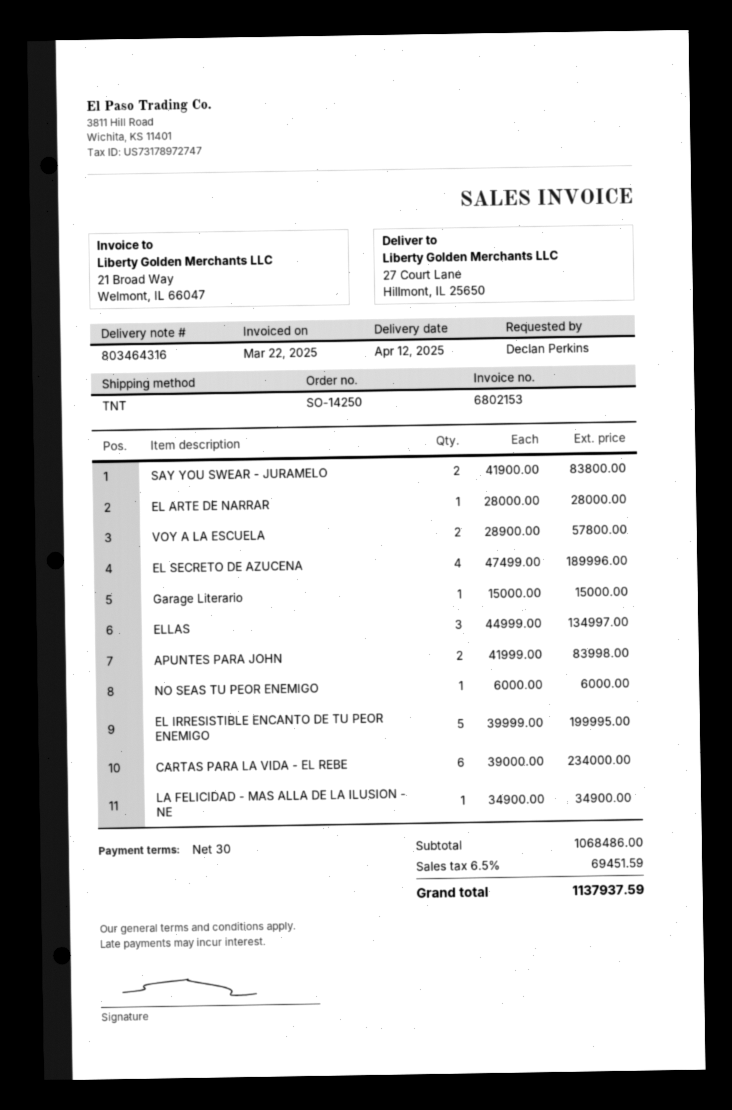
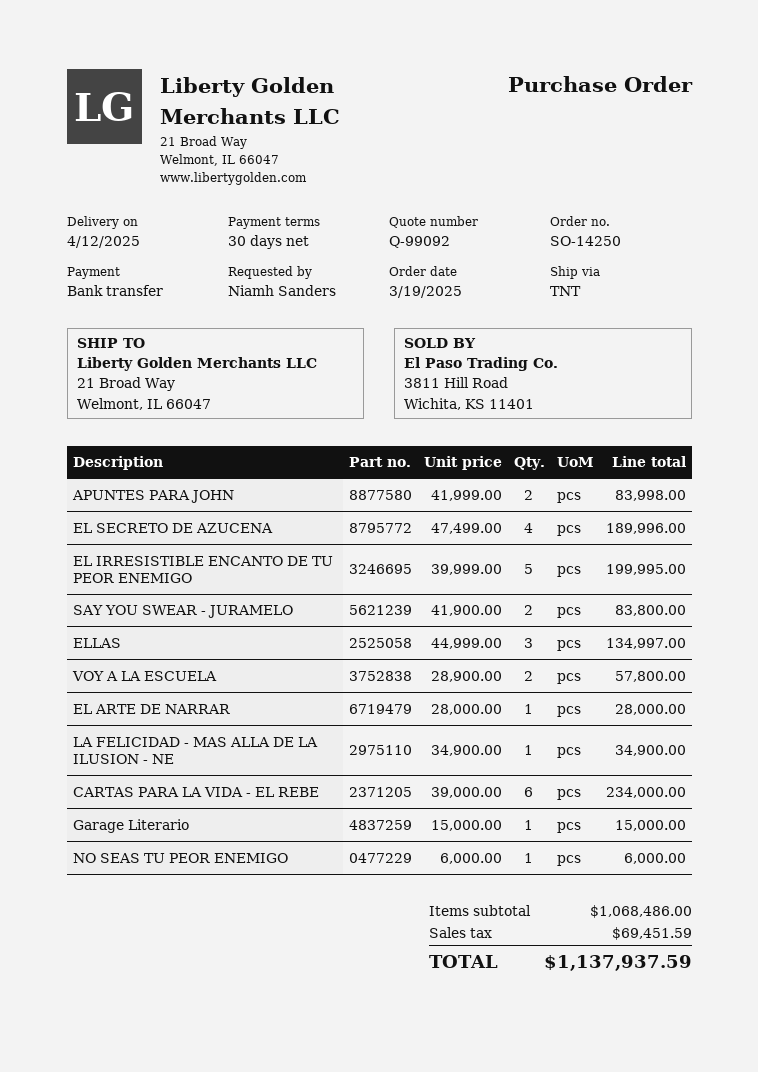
ordered by: Declan Perkins -> Niamh Sanders
ship to: 27 Court Lane, Hillmont, IL 25650 -> 21 Broad Way, Welmont, IL 66047

